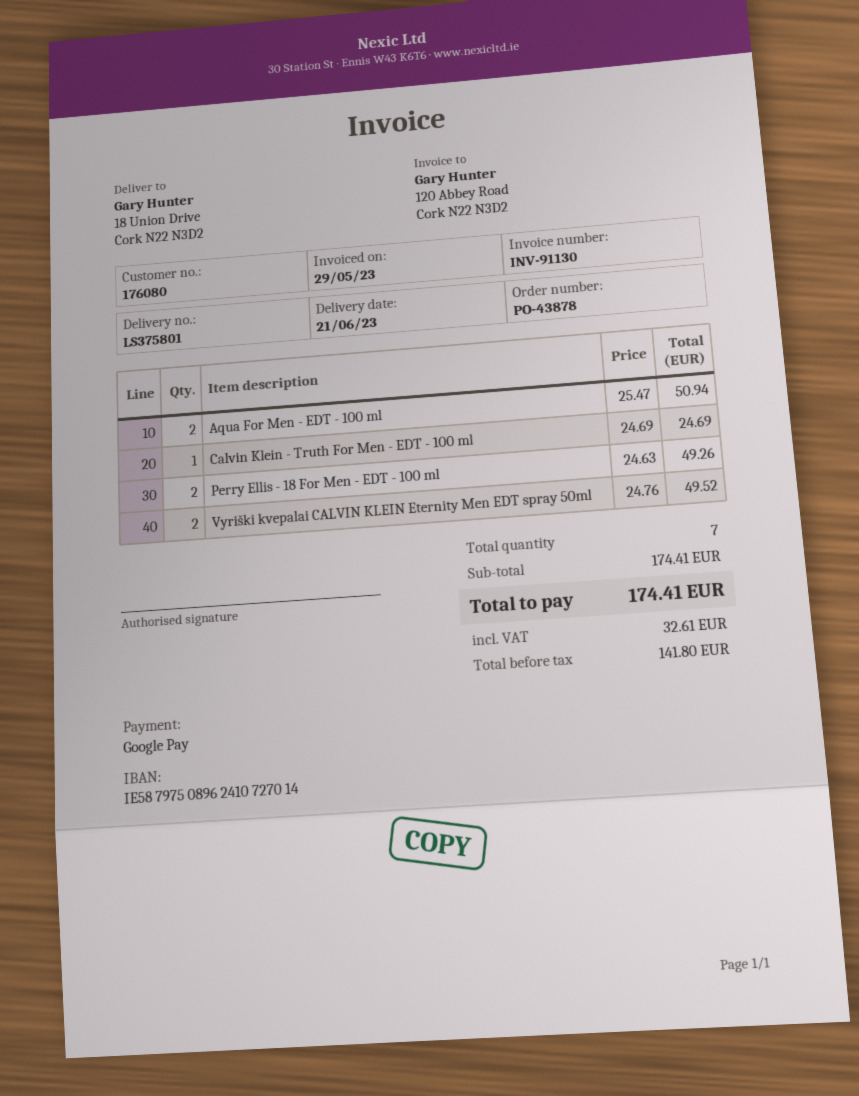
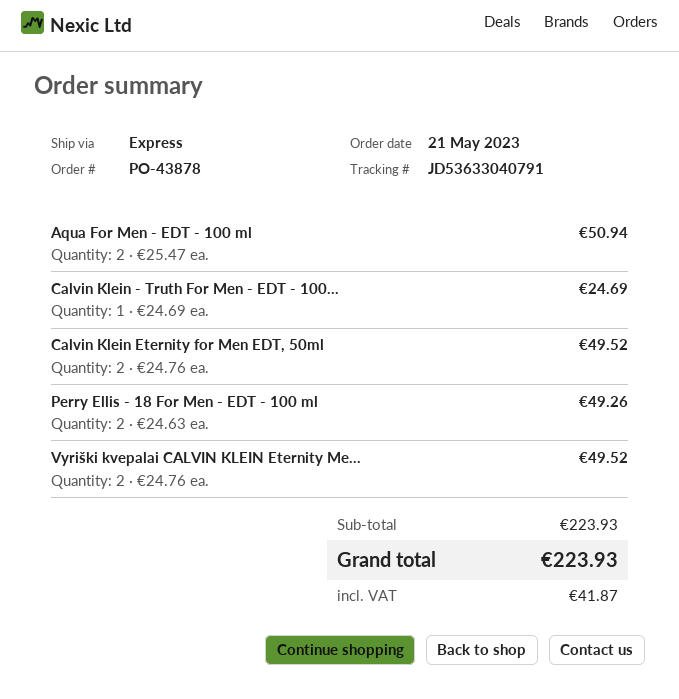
Calvin Klein Eternity for Men EDT, 50ml: none -> 2 x 24.76 = 49.52
subtotal: 174.41 -> 223.93
tax: 32.61 -> 41.87
total: 174.41 -> 223.93

